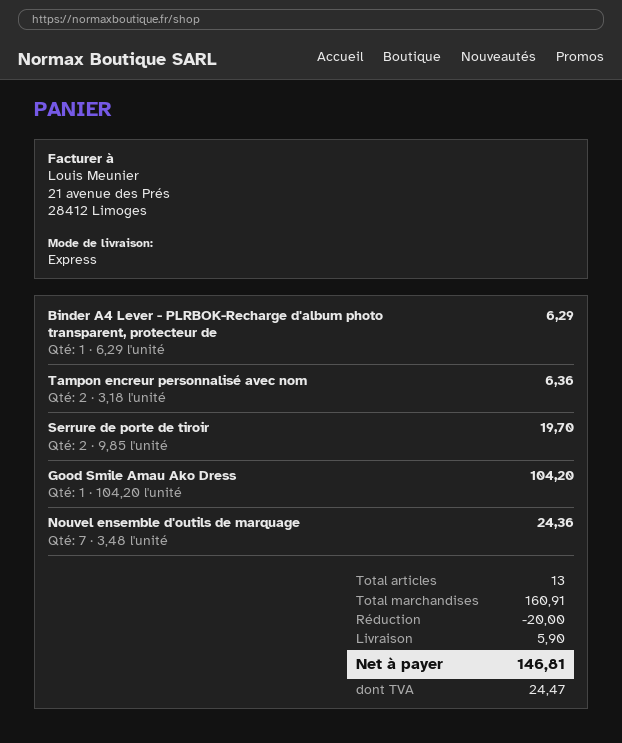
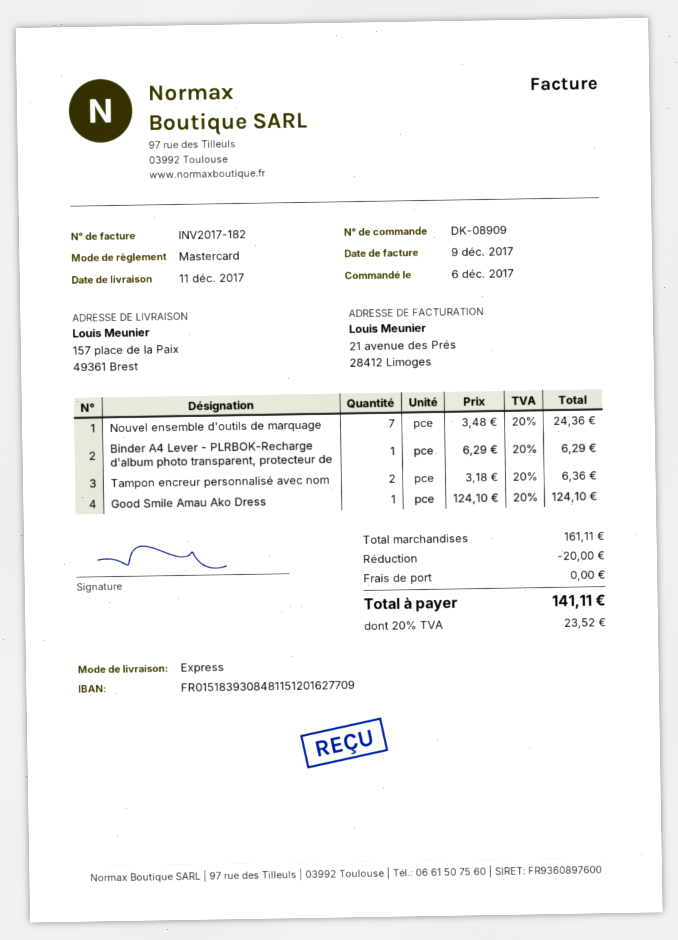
Serrure de porte de tiroir: 2 x 9.85 = 19.70 -> none
Good Smile Amau Ako Dress: 1 x 104.20 = 104.20 -> 1 x 124.10 = 124.10
subtotal: 160.91 -> 161.11
shipping: 5.90 -> 0.00
tax: 24.47 -> 23.52
total: 146.81 -> 141.11

